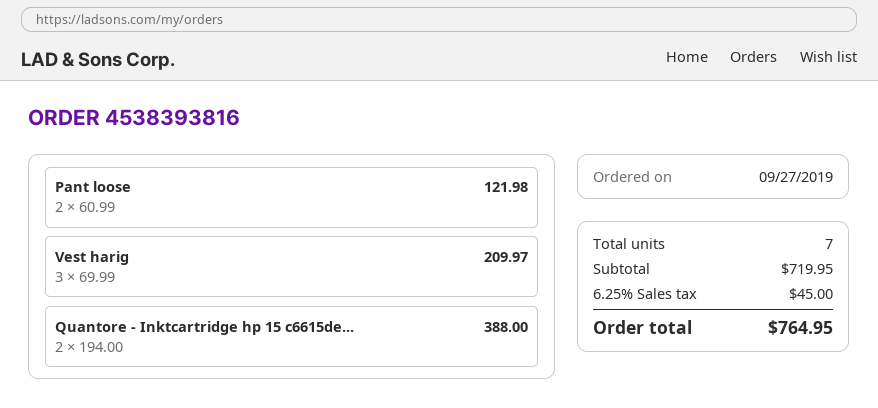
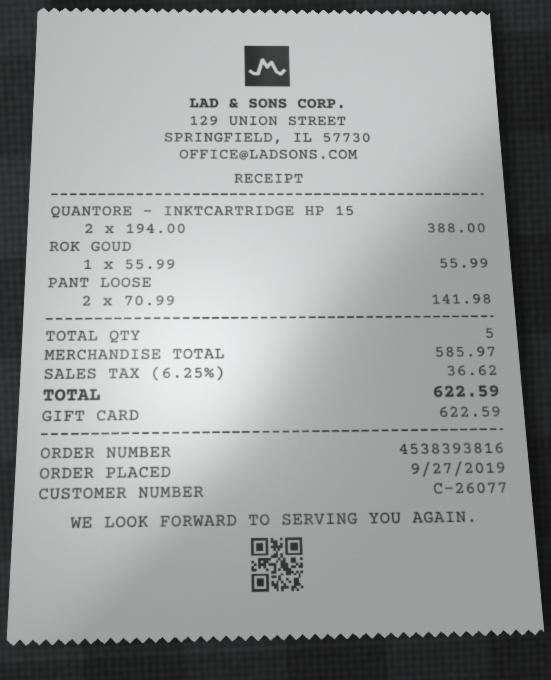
Pant loose: 2 x 60.99 = 121.98 -> 2 x 70.99 = 141.98
Vest harig: 3 x 69.99 = 209.97 -> none
ROK GOUD: none -> 1 x 55.99 = 55.99
total quantity: 7 -> 5
subtotal: 719.95 -> 585.97
tax: 6.25% = 45.00 -> 6.25% = 36.62
total: 764.95 -> 622.59

